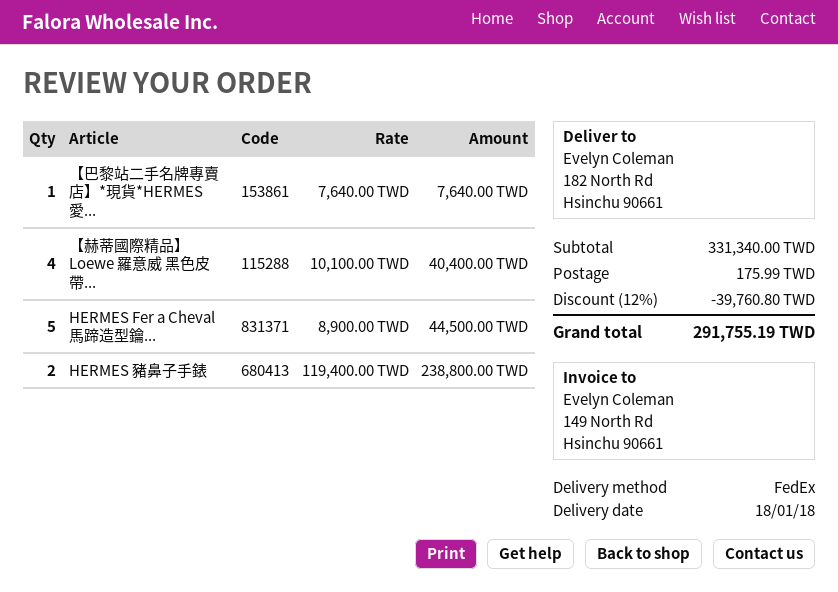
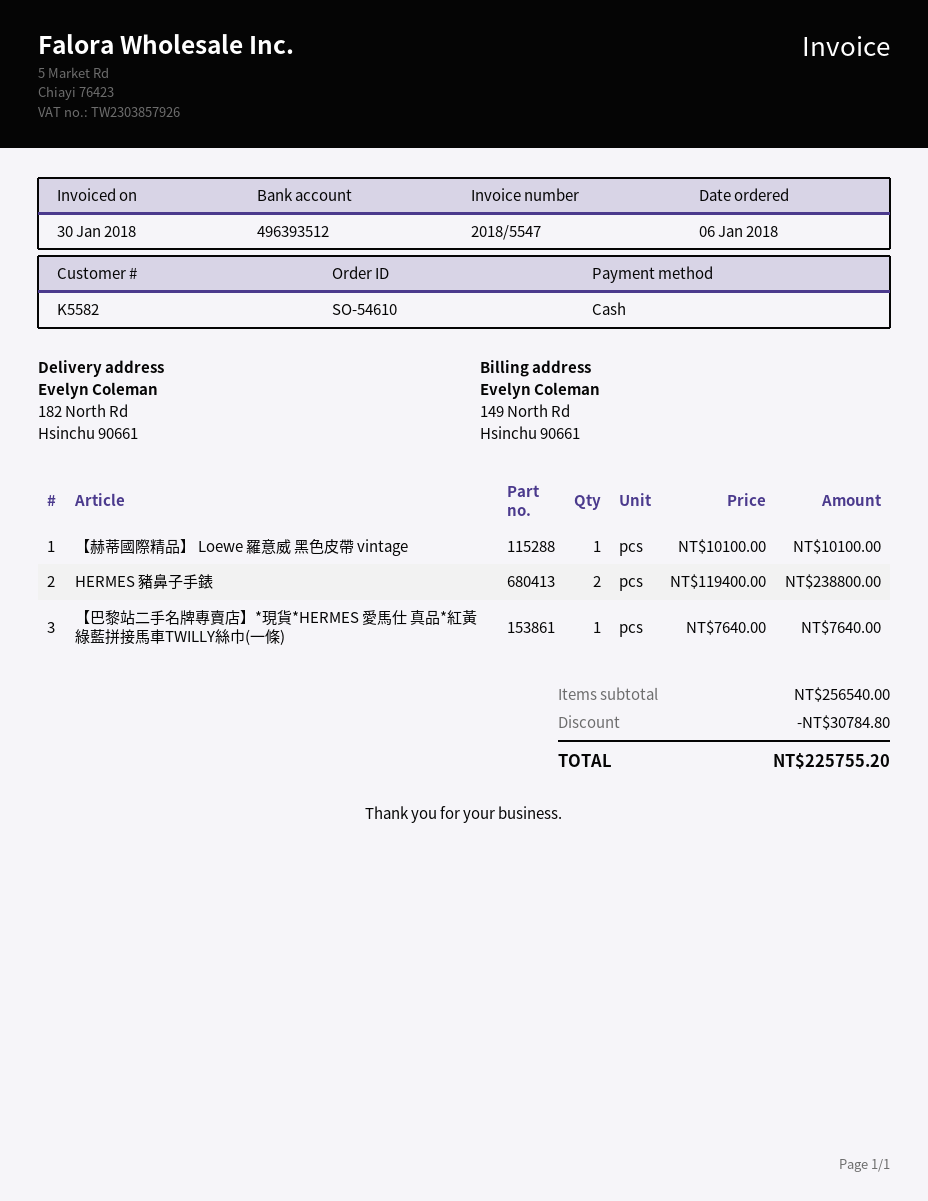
【赫蒂國際精品】 Loewe 羅意威 黑色皮帶...: 4 x 10100.00 = 40400.00 -> 1 x 10100.00 = 10100.00
HERMES Fer a Cheval馬蹄造型鑰...: 5 x 8900.00 = 44500.00 -> none
subtotal: 331340.00 -> 256540.00
discount: 39760.80 -> 30784.80
shipping: 175.99 -> none
total: 291755.19 -> 225755.20

